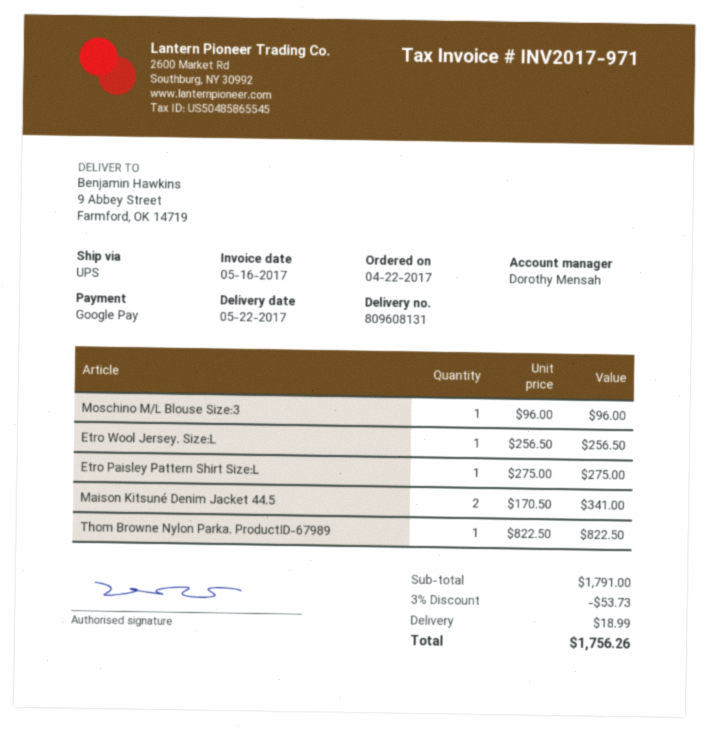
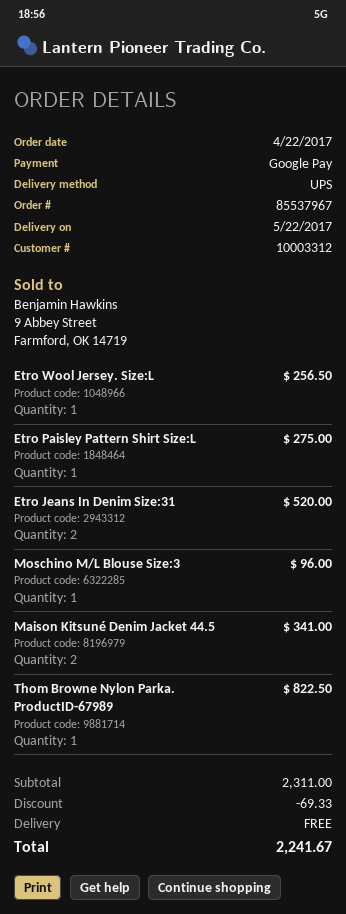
Etro Jeans In Denim Size:31: none -> 2 for 520.00
subtotal: 1791.00 -> 2311.00
discount: 53.73 -> 69.33
shipping: 18.99 -> 0.00
total: 1756.26 -> 2241.67

